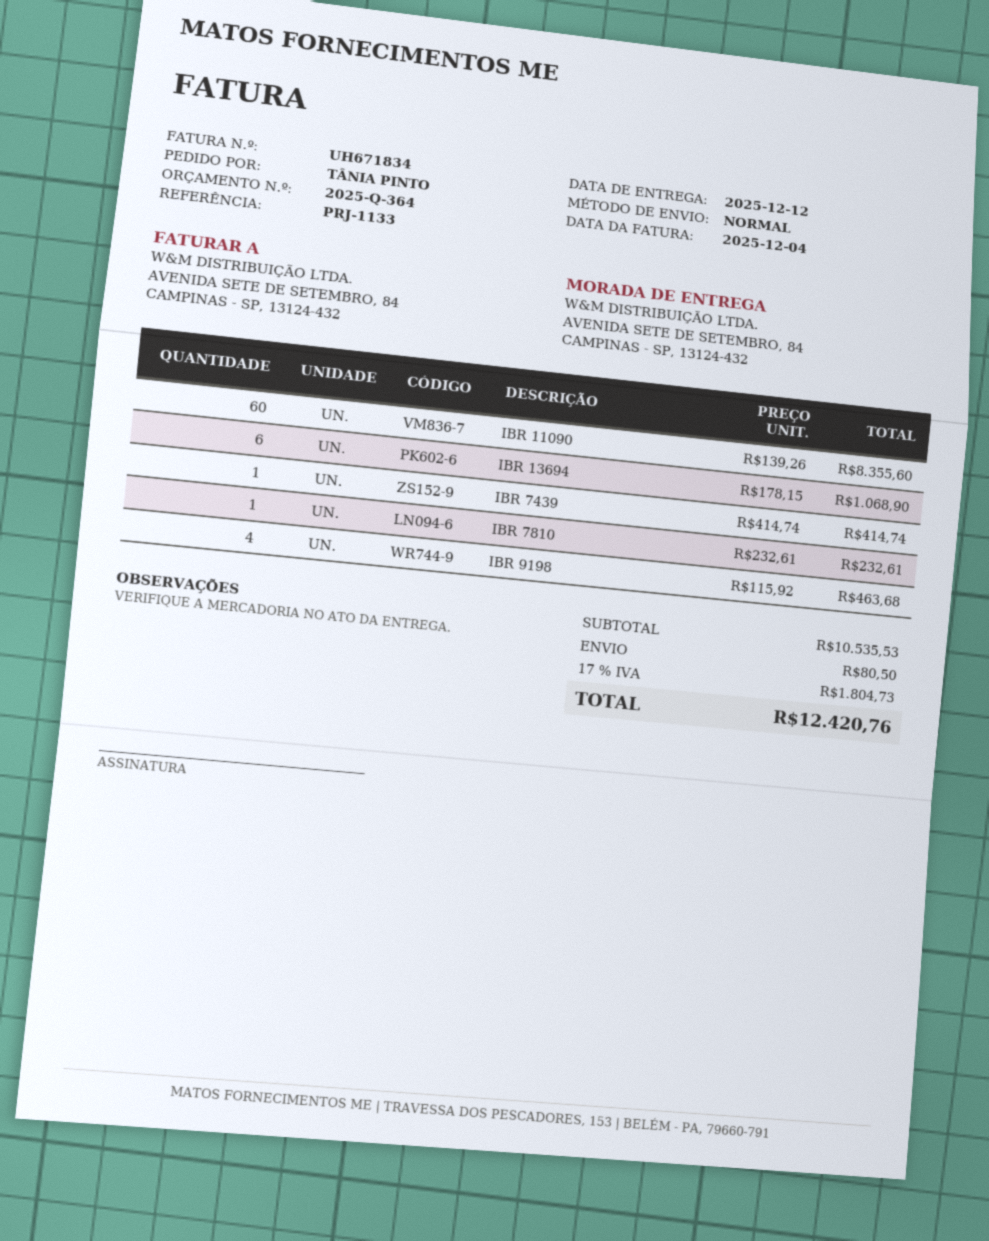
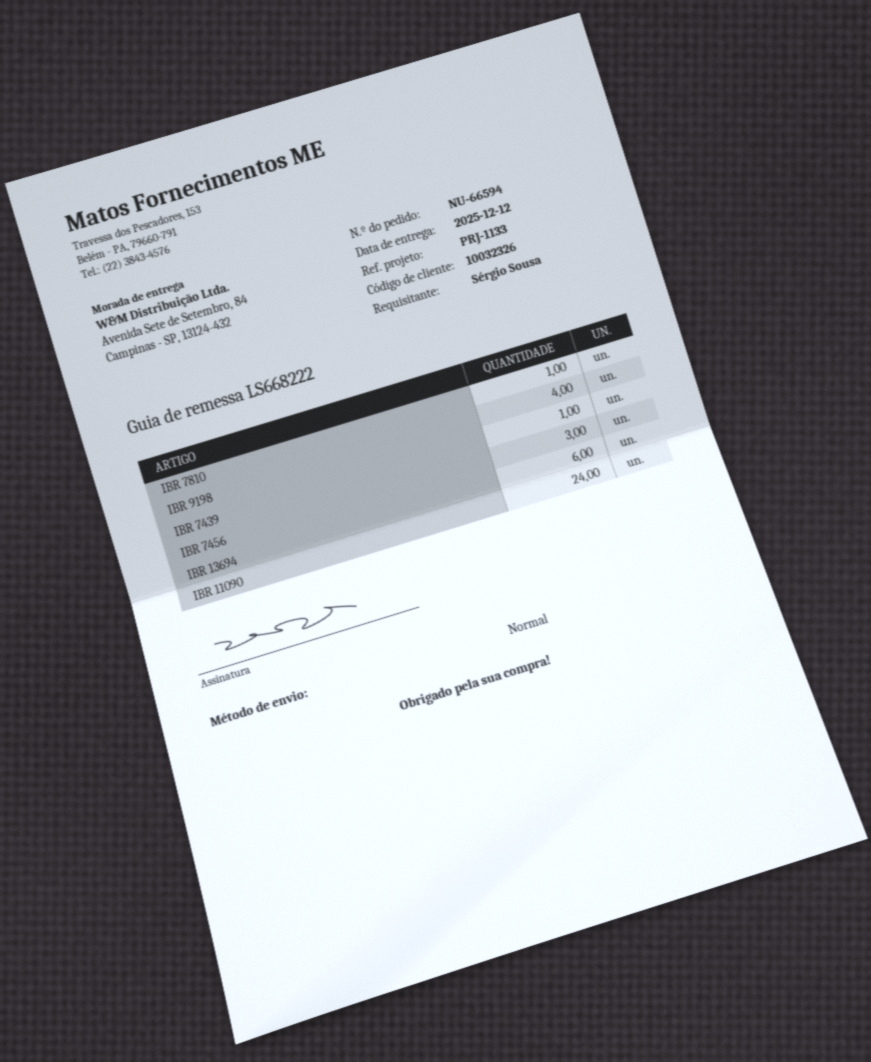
ordered by: TÂNIA PINTO -> Sérgio Sousa
IBR 11090: 60 -> 24
IBR 7456: none -> 3

